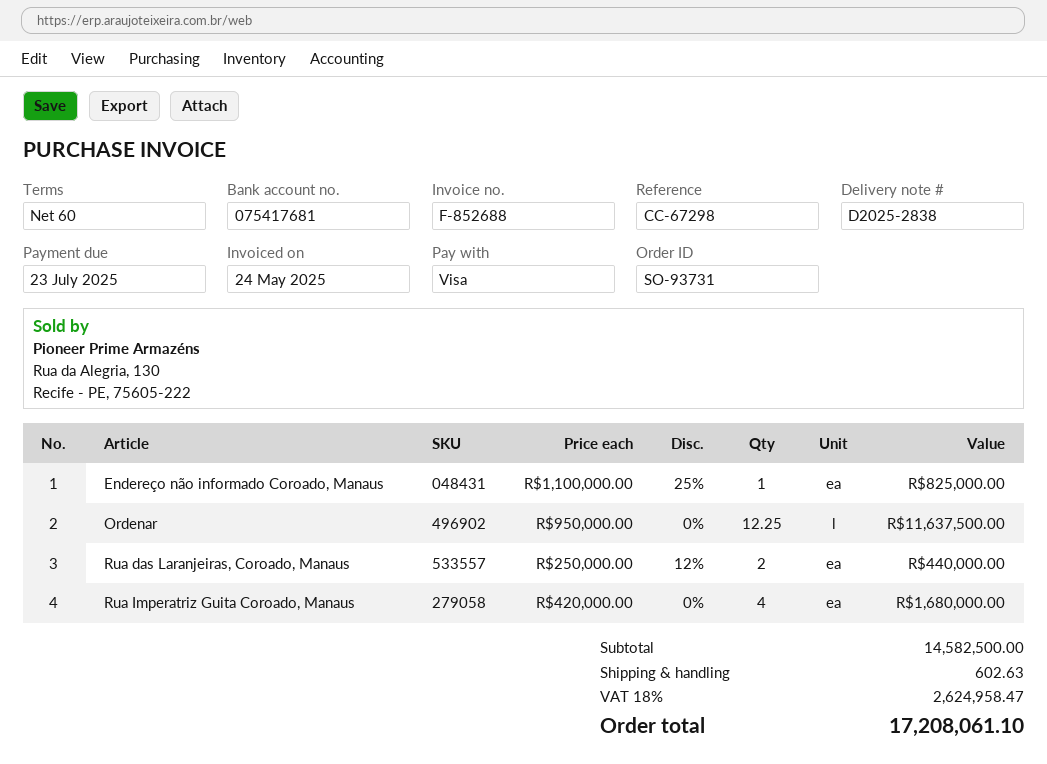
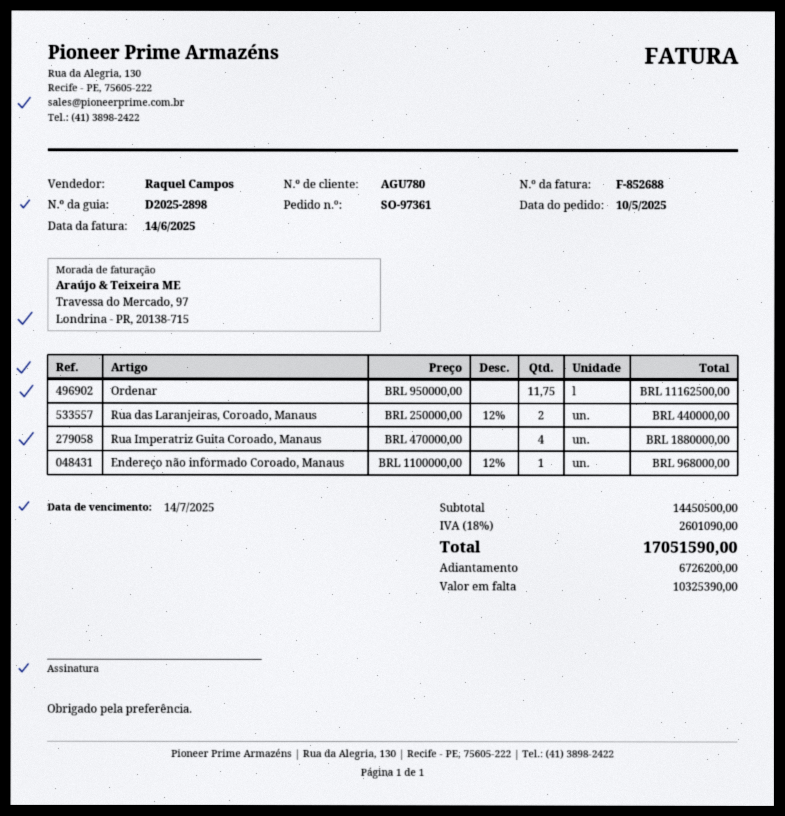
order number: SO-93731 -> SO-97361
delivery note number: D2025-2838 -> D2025-2898
invoice date: 2025-05-24 -> 2025-06-14
due date: 2025-07-23 -> 2025-07-14
Endereço não informado Coroado, Manaus: 1 x 1100000.00 - 25% = 825000.00 -> 1 x 1100000.00 - 12% = 968000.00
Ordenar: 12.25 x 950000.00 = 11637500.00 -> 11.75 x 950000.00 = 11162500.00
Rua Imperatriz Guita Coroado, Manaus: 4 x 420000.00 = 1680000.00 -> 4 x 470000.00 = 1880000.00
subtotal: 14582500.00 -> 14450500.00
shipping: 602.63 -> none
tax: 18% = 2624958.47 -> 18% = 2601090.00
total: 17208061.10 -> 17051590.00

